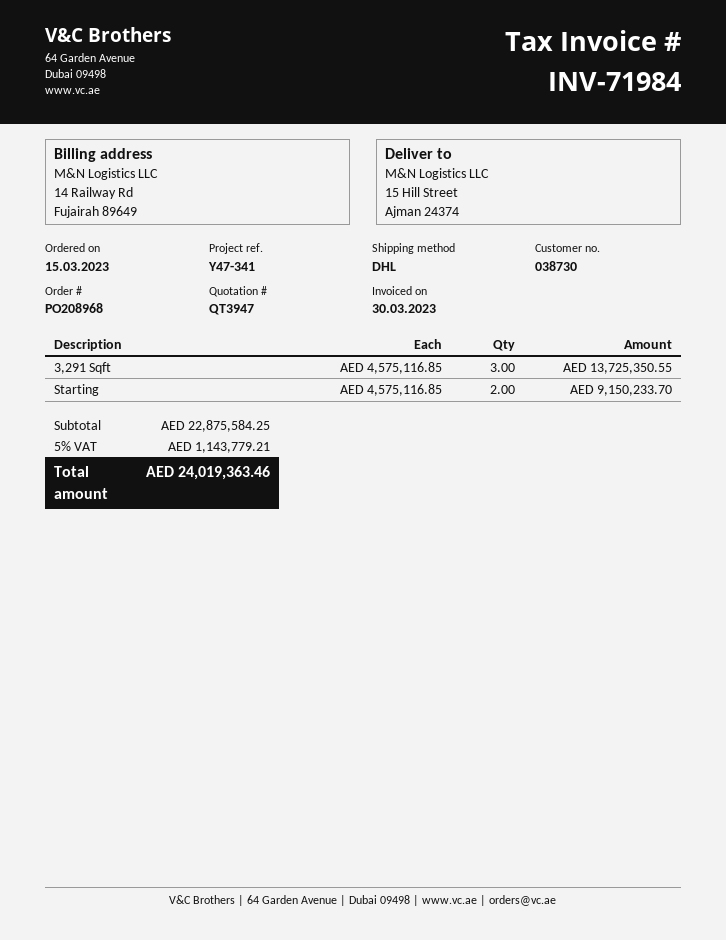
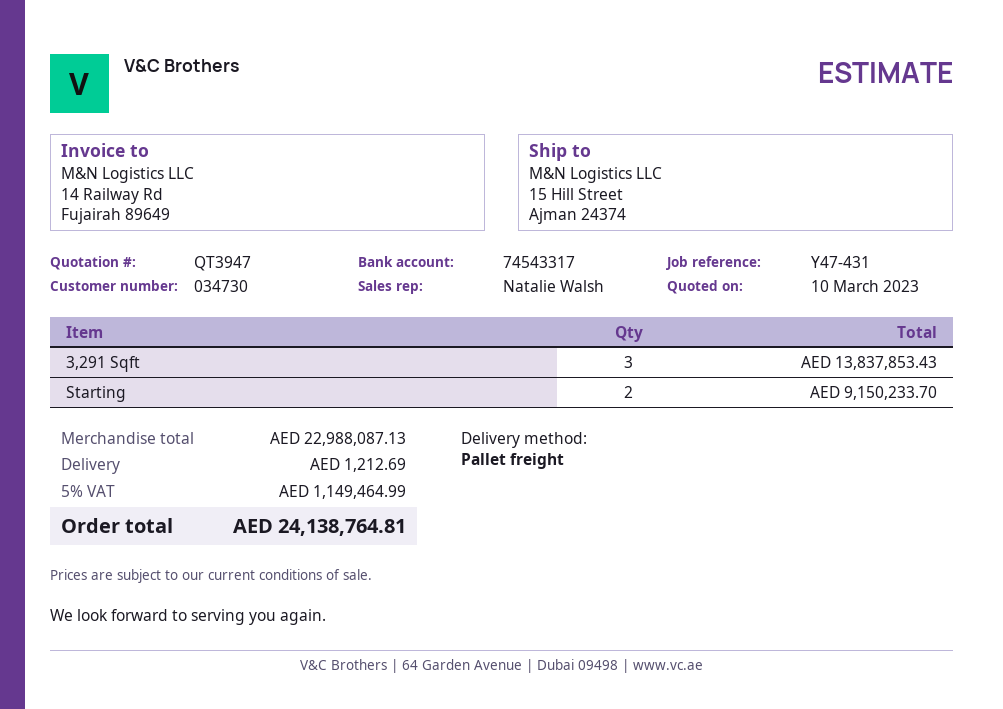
customer number: 038730 -> 034730
reference: Y47-341 -> Y47-431
shipping method: DHL -> pallet freight
3,291 Sqft: 3 for 13725350.55 -> 3 for 13837853.43
subtotal: 22875584.25 -> 22988087.13
shipping: none -> 1212.69
tax: 5% = 1143779.21 -> 5% = 1149464.99
total: 24019363.46 -> 24138764.81

